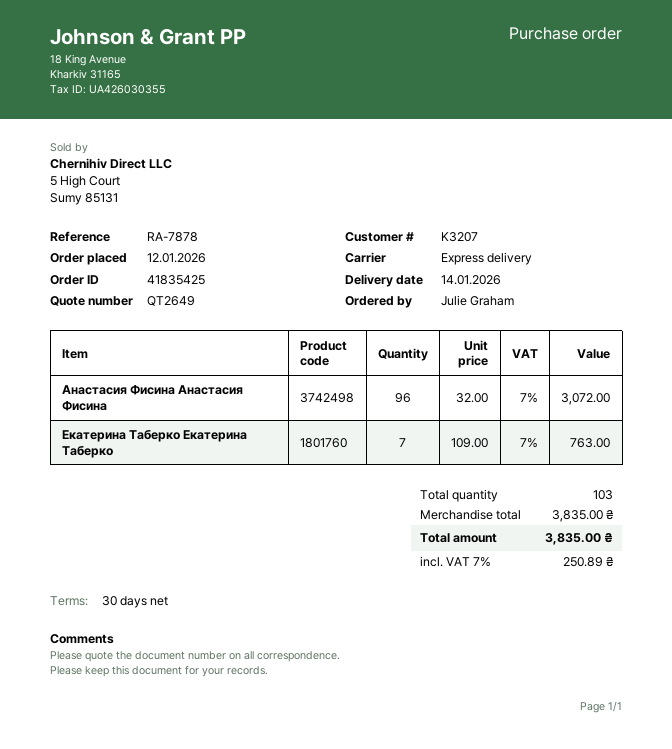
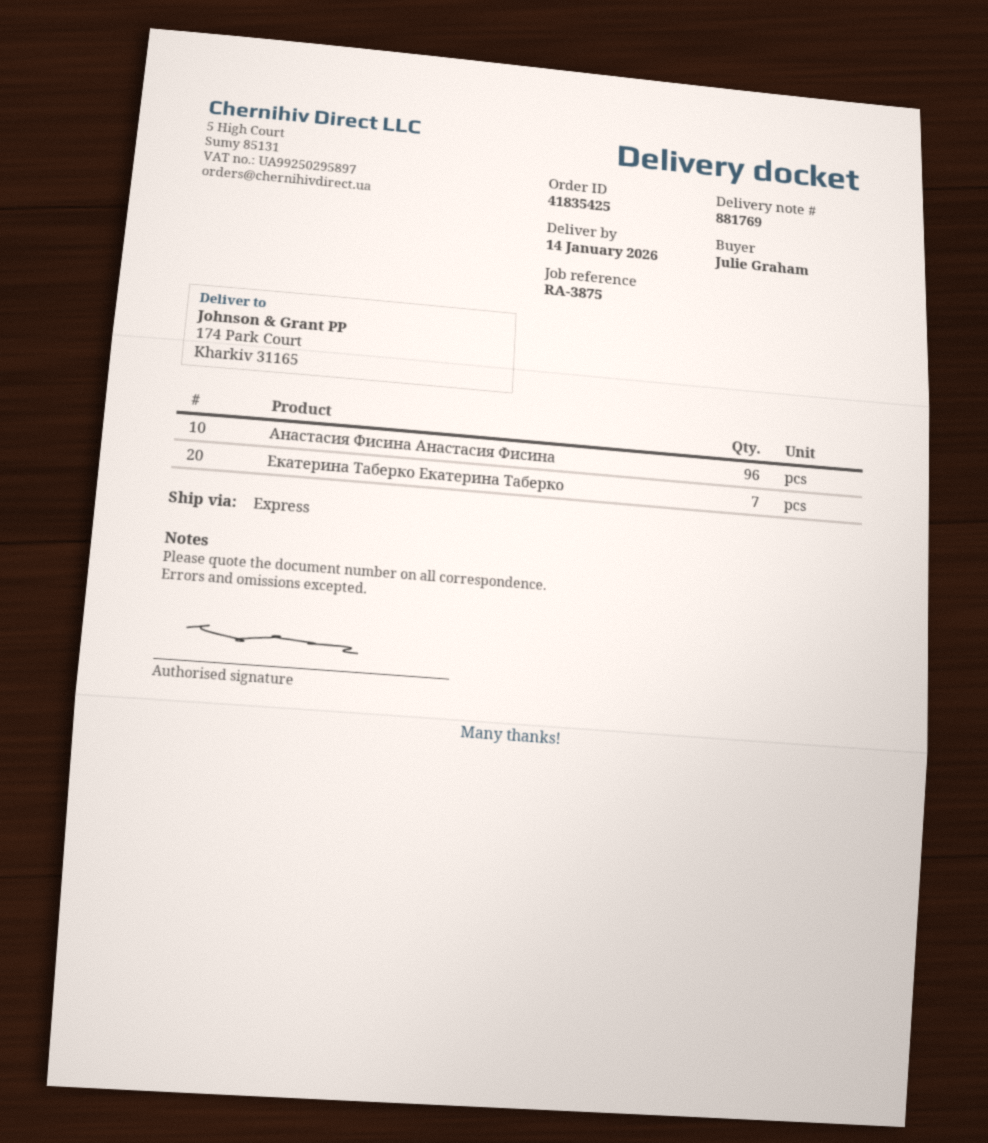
reference: RA-7878 -> RA-3875

